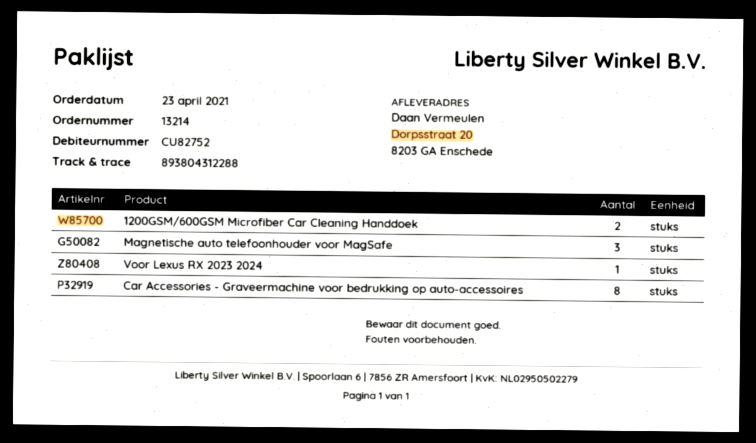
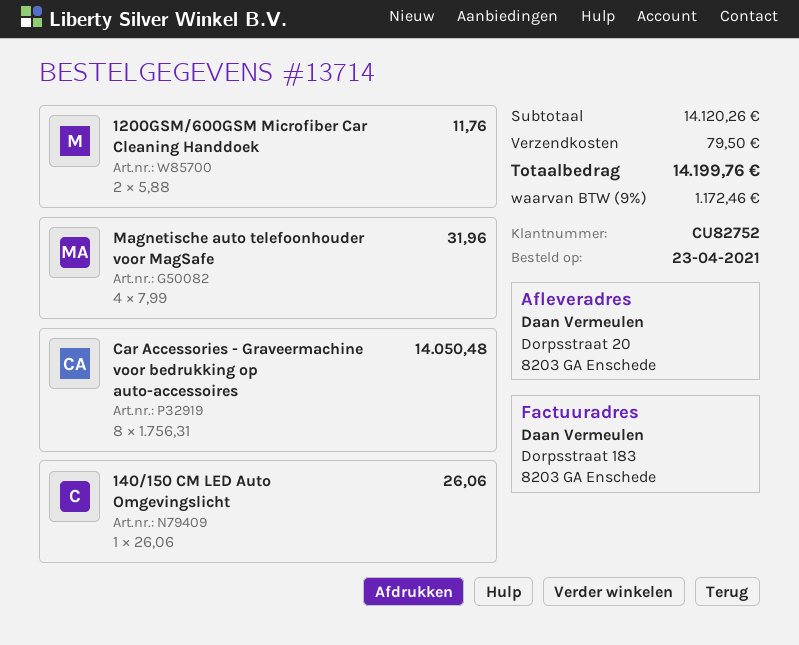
order number: 13214 -> 13714
Magnetische auto telefoonhouder voor MagSafe: 3 -> 4
Voor Lexus RX 2023 2024: 1 -> none
140/150 CM LED Auto Omgevingslicht: none -> 1

